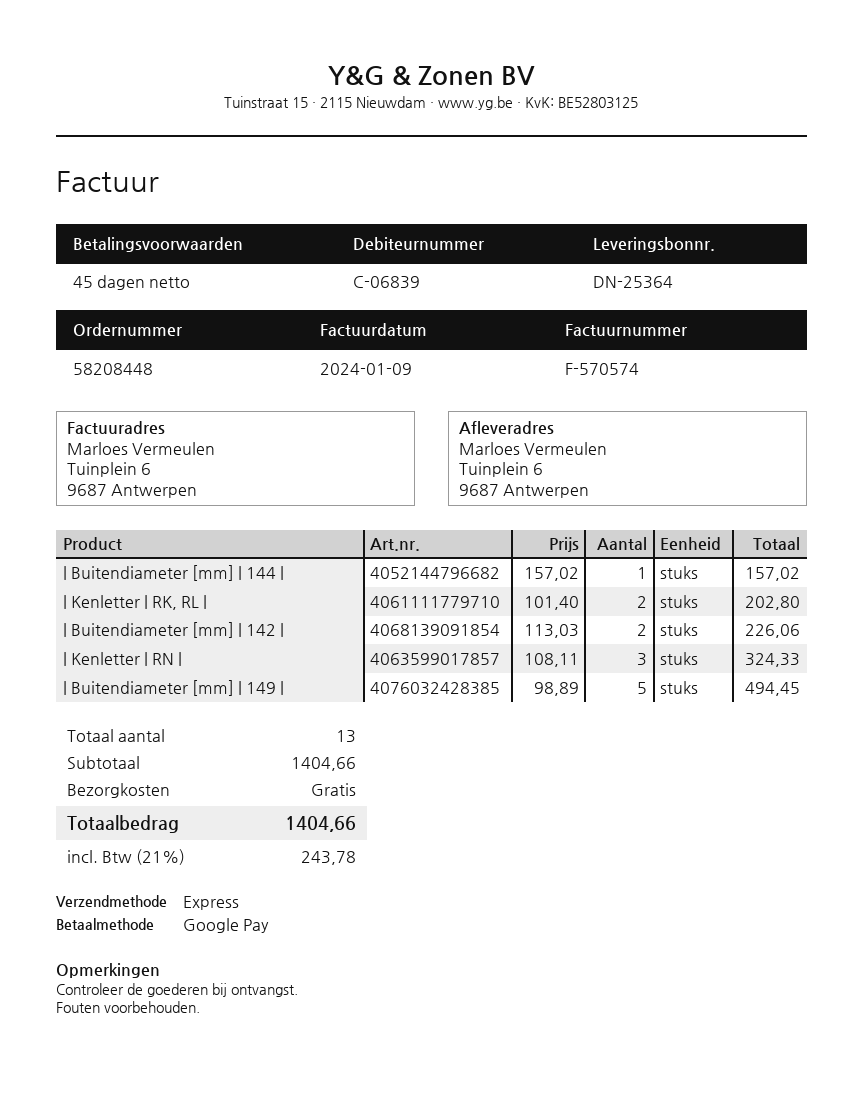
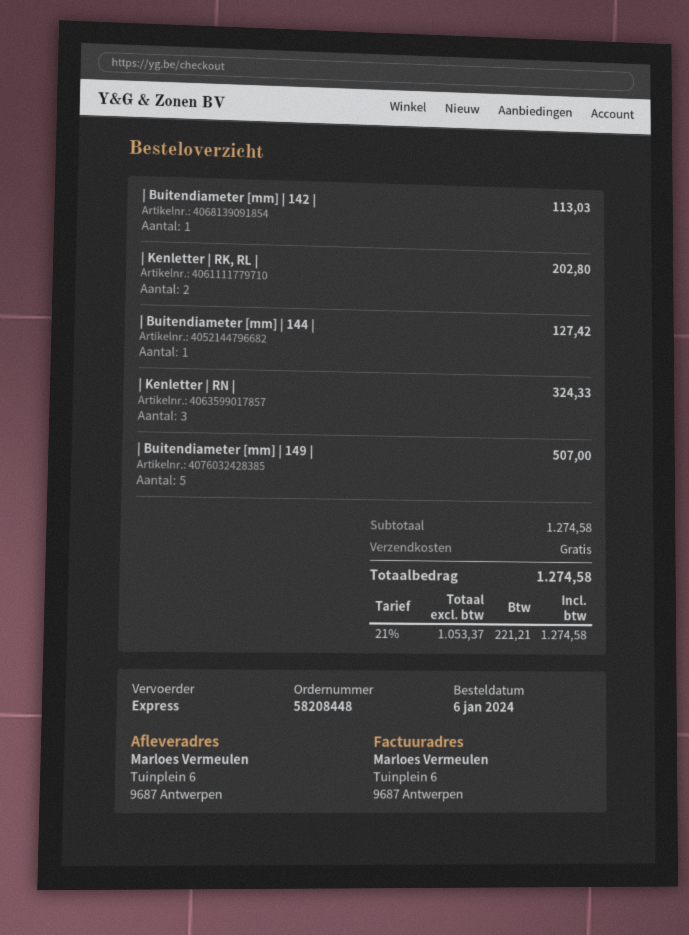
| Buitendiameter [mm] | 144 |: 1 for 157.02 -> 1 for 127.42
| Buitendiameter [mm] | 142 |: 2 for 226.06 -> 1 for 113.03
| Buitendiameter [mm] | 149 |: 5 for 494.45 -> 5 for 507.00
subtotal: 1404.66 -> 1274.58
tax: 21% = 243.78 -> 21% = 221.21
total: 1404.66 -> 1274.58

